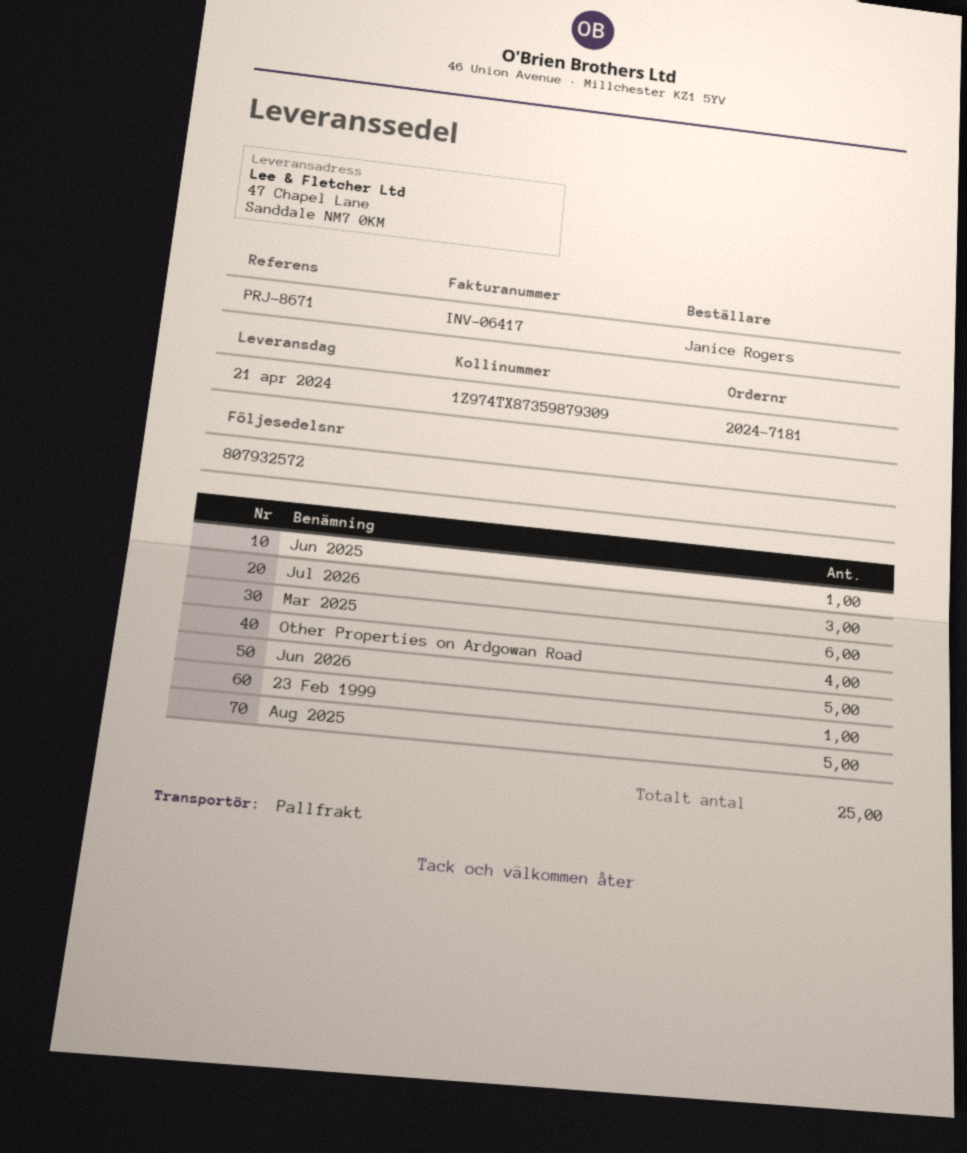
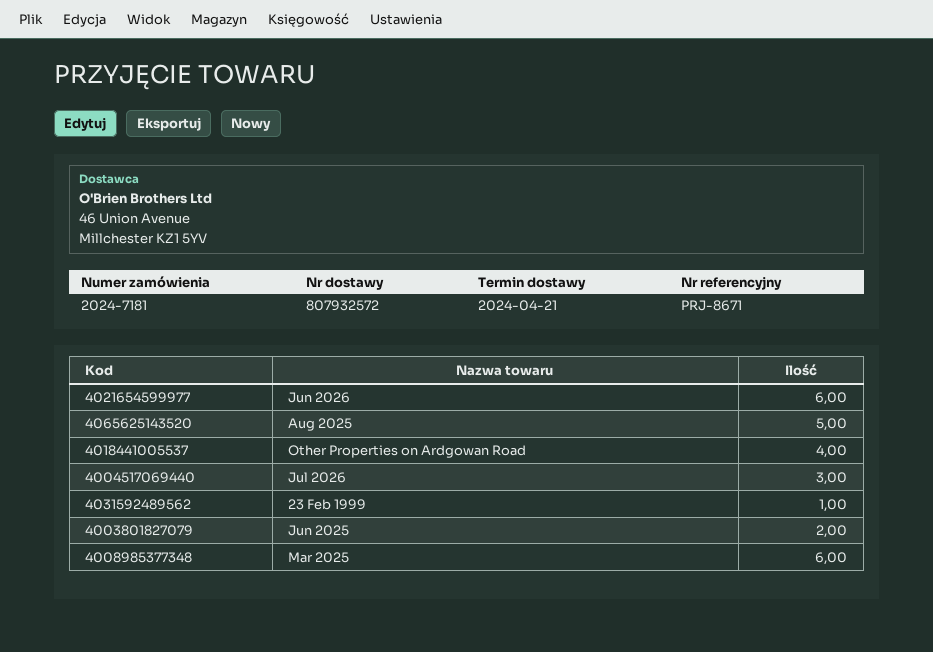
Jun 2025: 1 -> 2
Jun 2026: 5 -> 6

